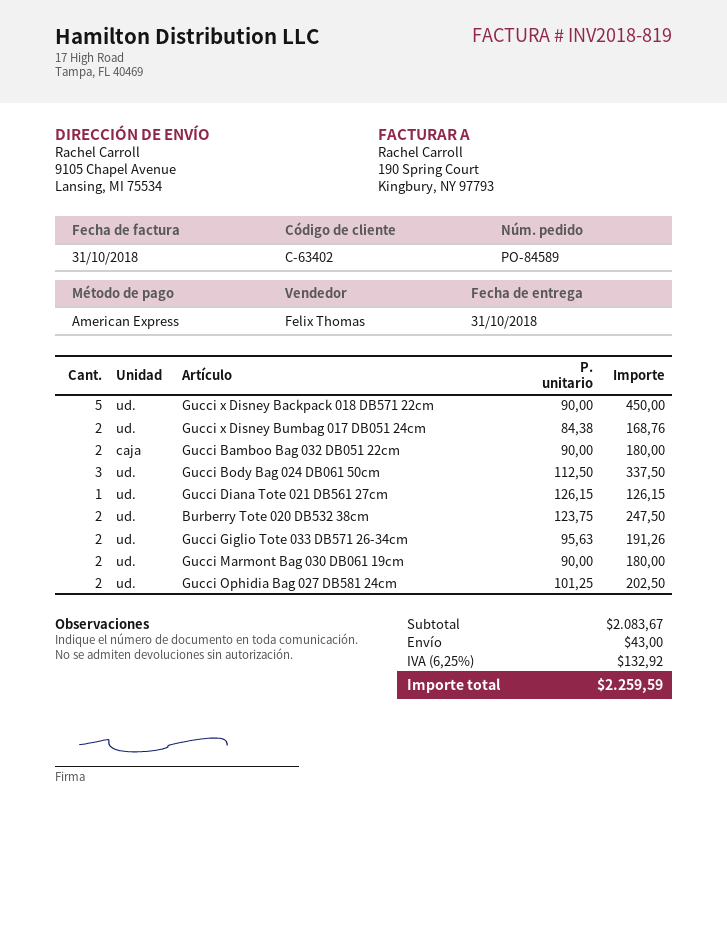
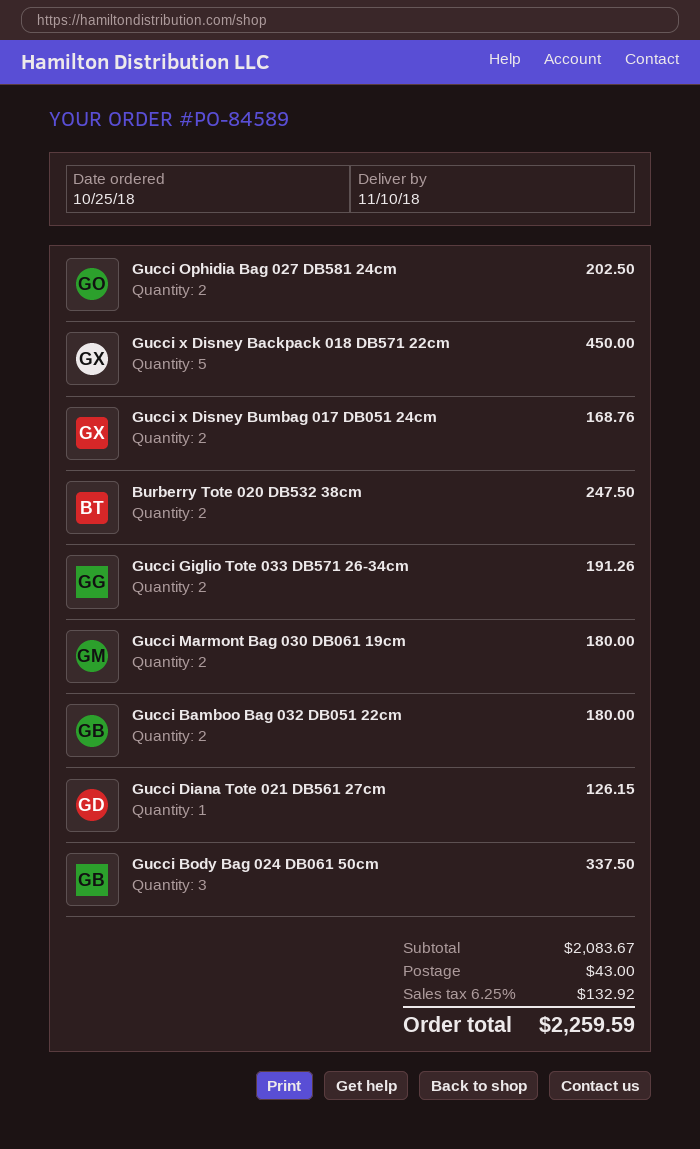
delivery date: 2018-10-31 -> 2018-11-10

